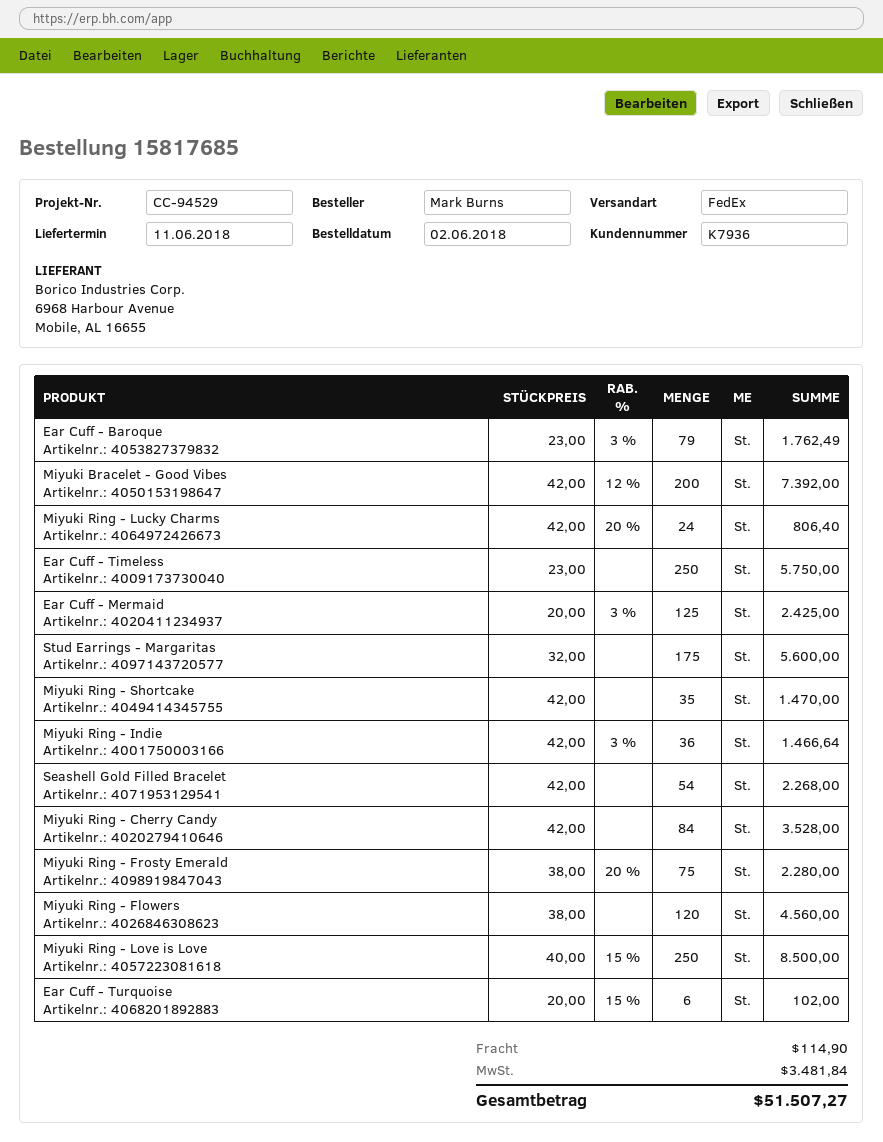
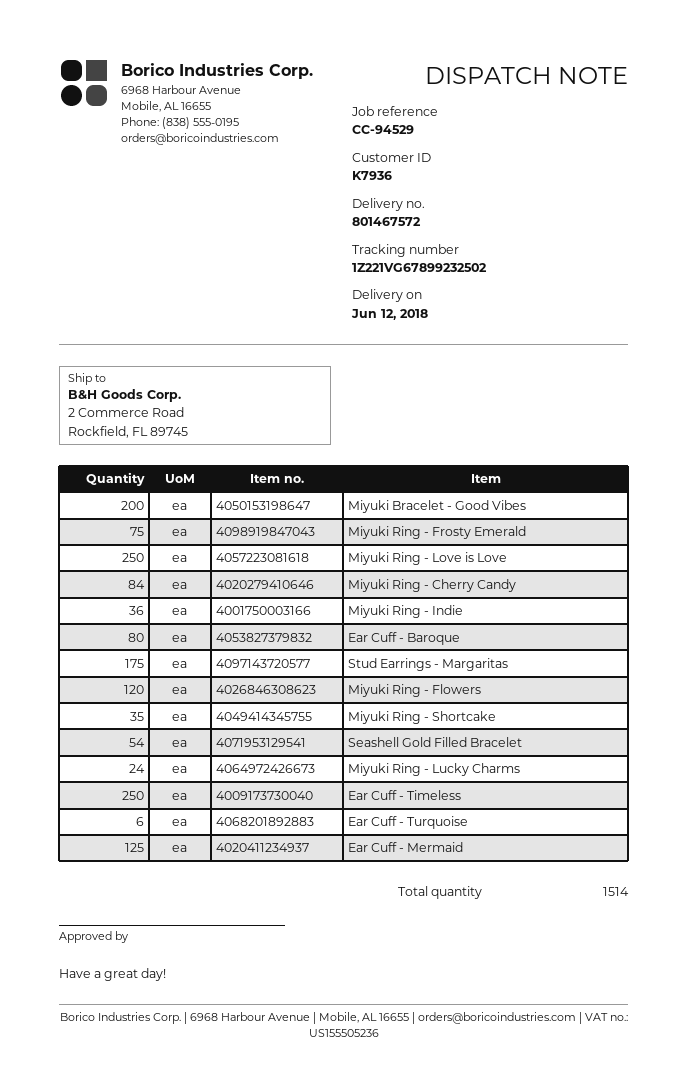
delivery date: 2018-06-11 -> 2018-06-12
Ear Cuff - Baroque: 79 -> 80

